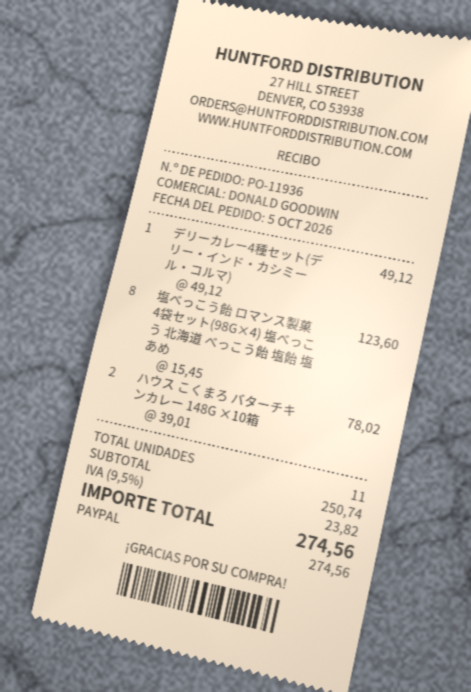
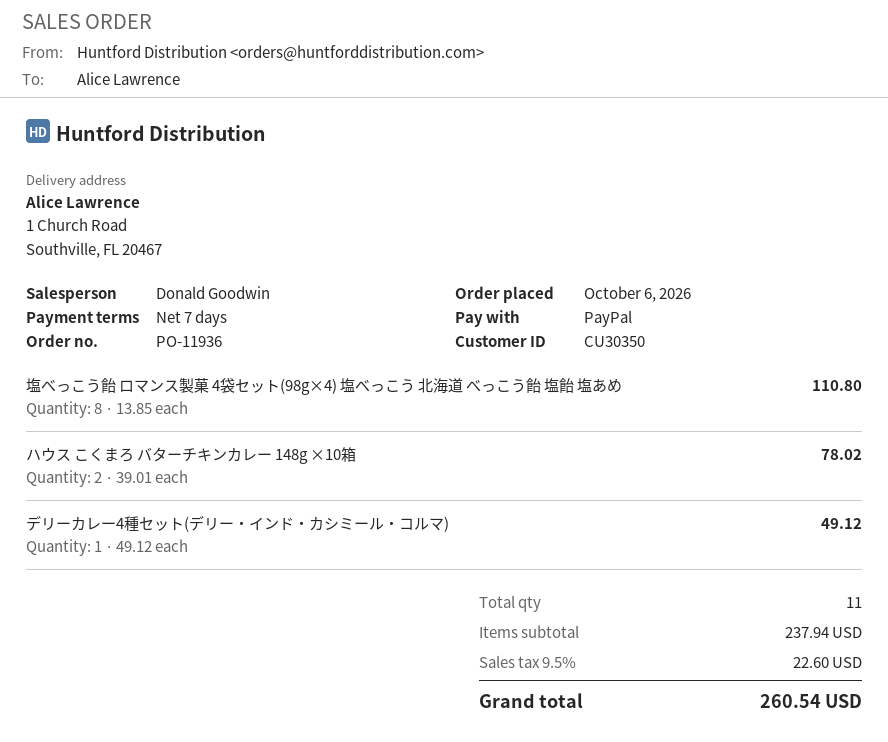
order date: 2026-10-05 -> 2026-10-06
塩べっこう飴 ロマンス製菓 4袋セット(98G×4) 塩べっこう 北海道 べっこう飴 塩飴 塩あめ: 8 x 15.45 = 123.60 -> 8 x 13.85 = 110.80
subtotal: 250.74 -> 237.94
tax: 9.5% = 23.82 -> 9.5% = 22.60
total: 274.56 -> 260.54

